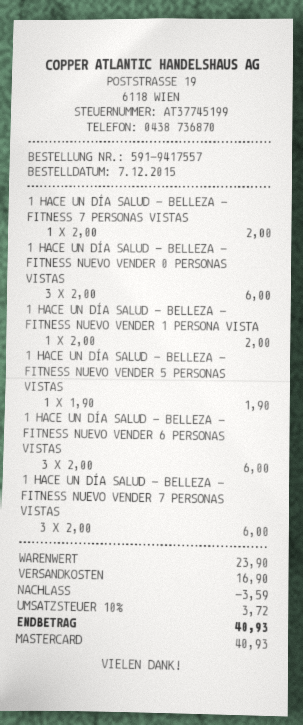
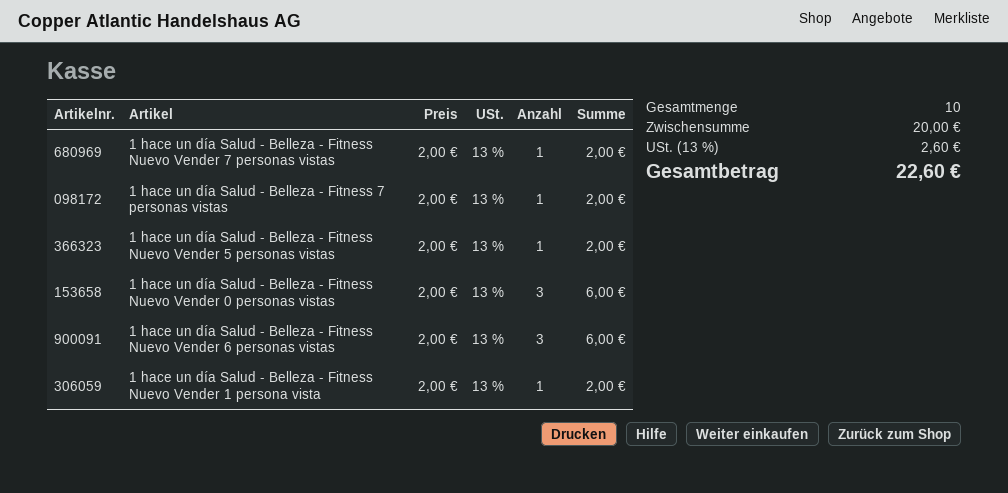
1 HACE UN DÍA SALUD - BELLEZA - FITNESS NUEVO VENDER 5 PERSONAS VISTAS: 1 x 1.90 = 1.90 -> 1 x 2.00 = 2.00
1 HACE UN DÍA SALUD - BELLEZA - FITNESS NUEVO VENDER 7 PERSONAS VISTAS: 3 x 2.00 = 6.00 -> 1 x 2.00 = 2.00
subtotal: 23.90 -> 20.00
discount: 3.59 -> none
shipping: 16.90 -> none
tax: 10% = 3.72 -> 13% = 2.60
total: 40.93 -> 22.60

